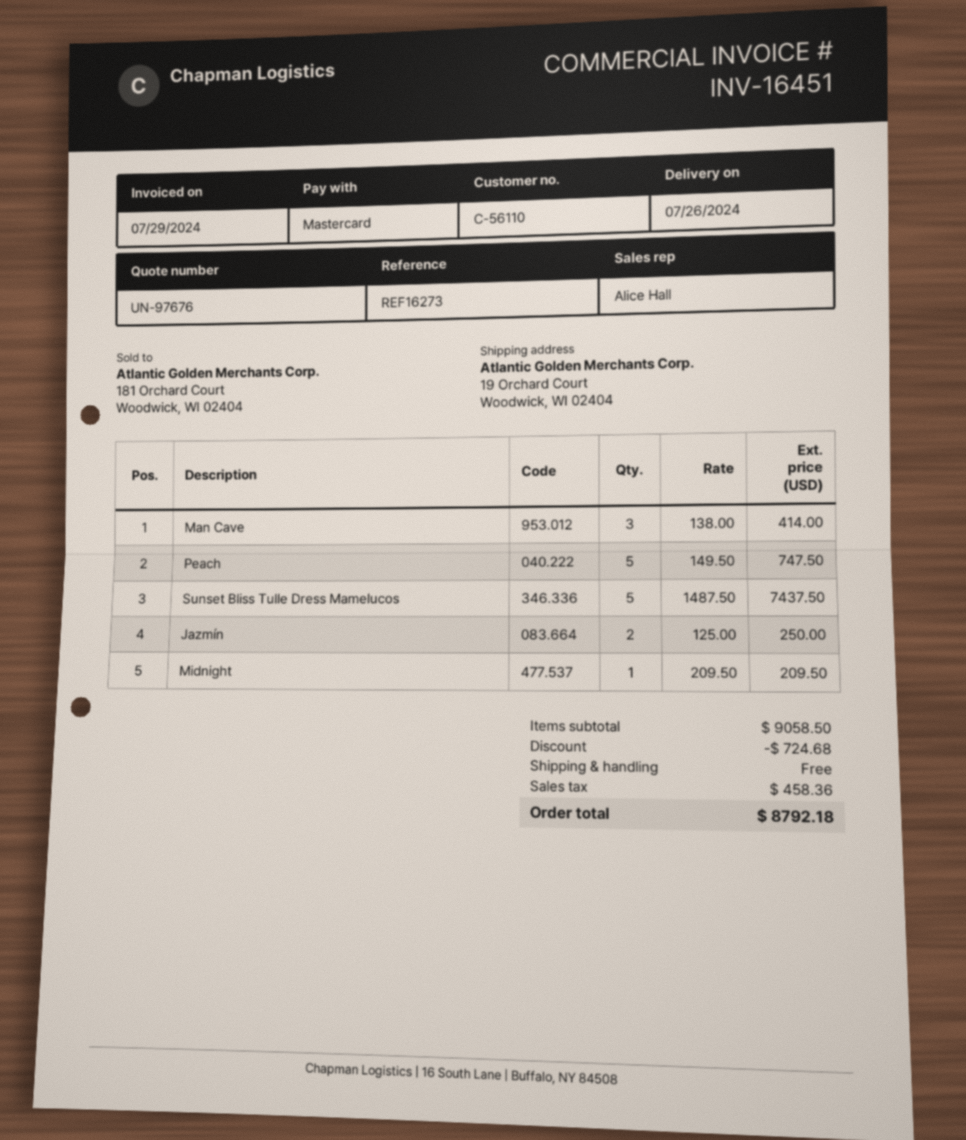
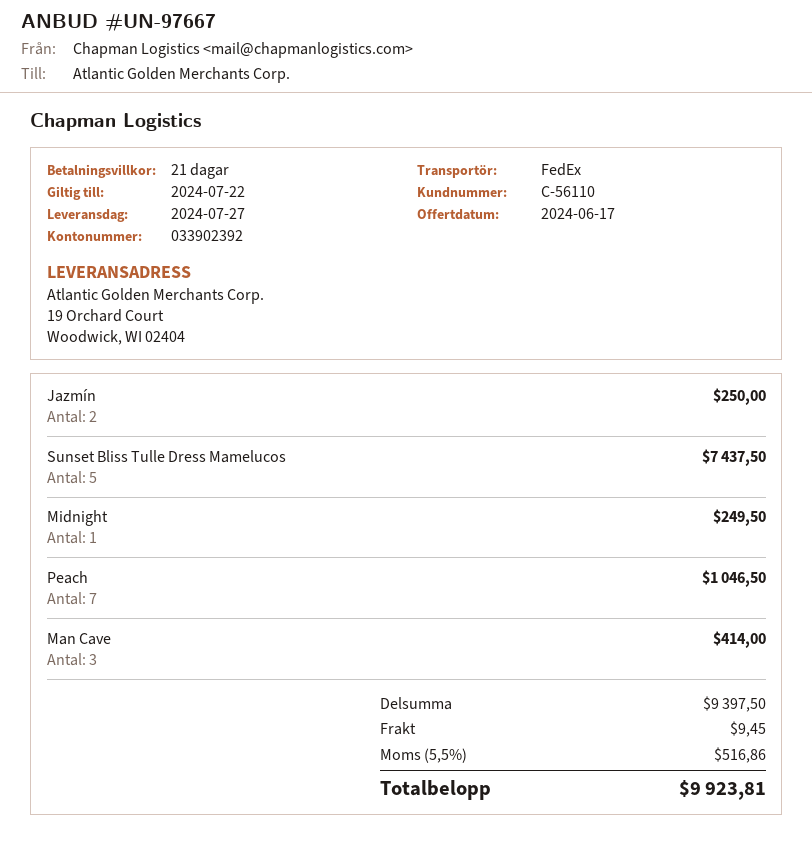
quote number: UN-97676 -> UN-97667
delivery date: 2024-07-26 -> 2024-07-27
Peach: 5 for 747.50 -> 7 for 1046.50
Midnight: 1 for 209.50 -> 1 for 249.50
subtotal: 9058.50 -> 9397.50
discount: 724.68 -> none
shipping: 0.00 -> 9.45
tax: 458.36 -> 516.86
total: 8792.18 -> 9923.81

